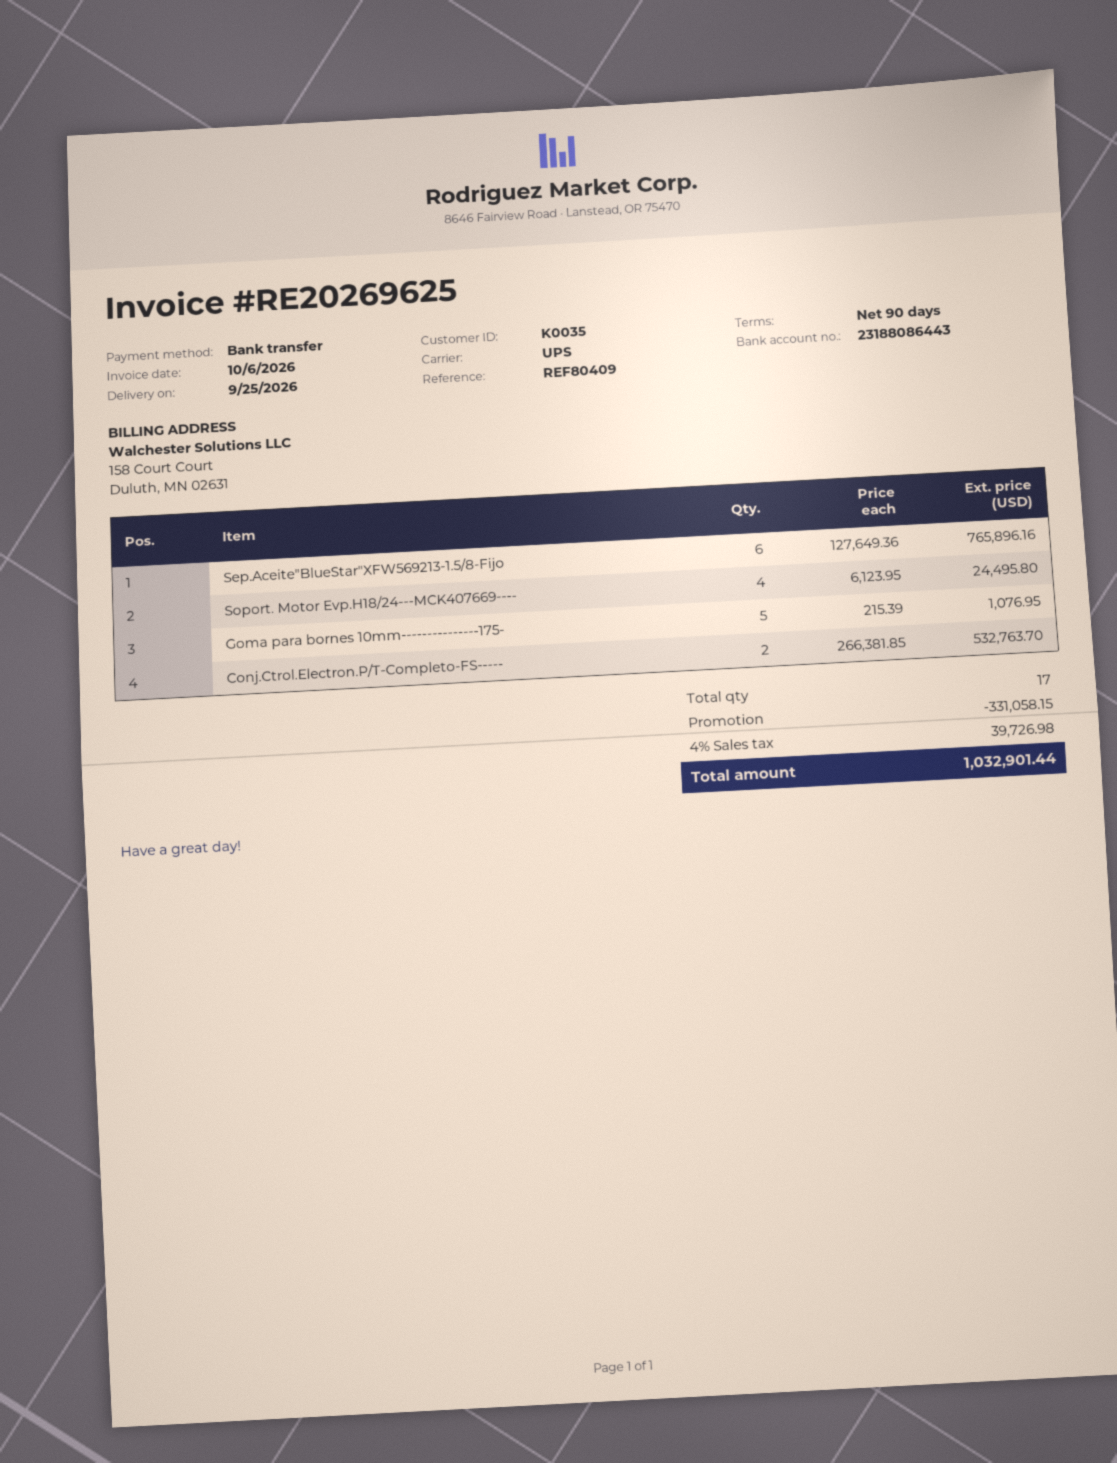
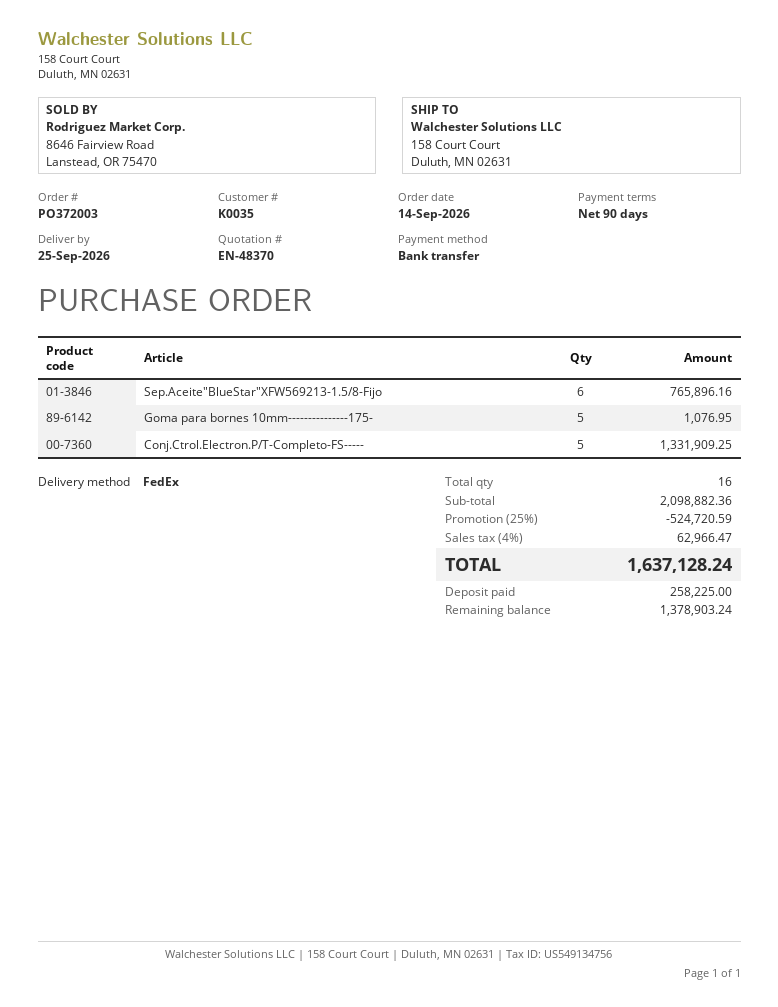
shipping method: UPS -> FedEx
Soport. Motor Evp.H18/24---MCK407669----: 4 for 24495.80 -> none
Conj.Ctrol.Electron.P/T-Completo-FS-----: 2 for 532763.70 -> 5 for 1331909.25
total quantity: 17 -> 16
discount: 331058.15 -> 524720.59
tax: 4% = 39726.98 -> 4% = 62966.47
total: 1032901.44 -> 1637128.24

